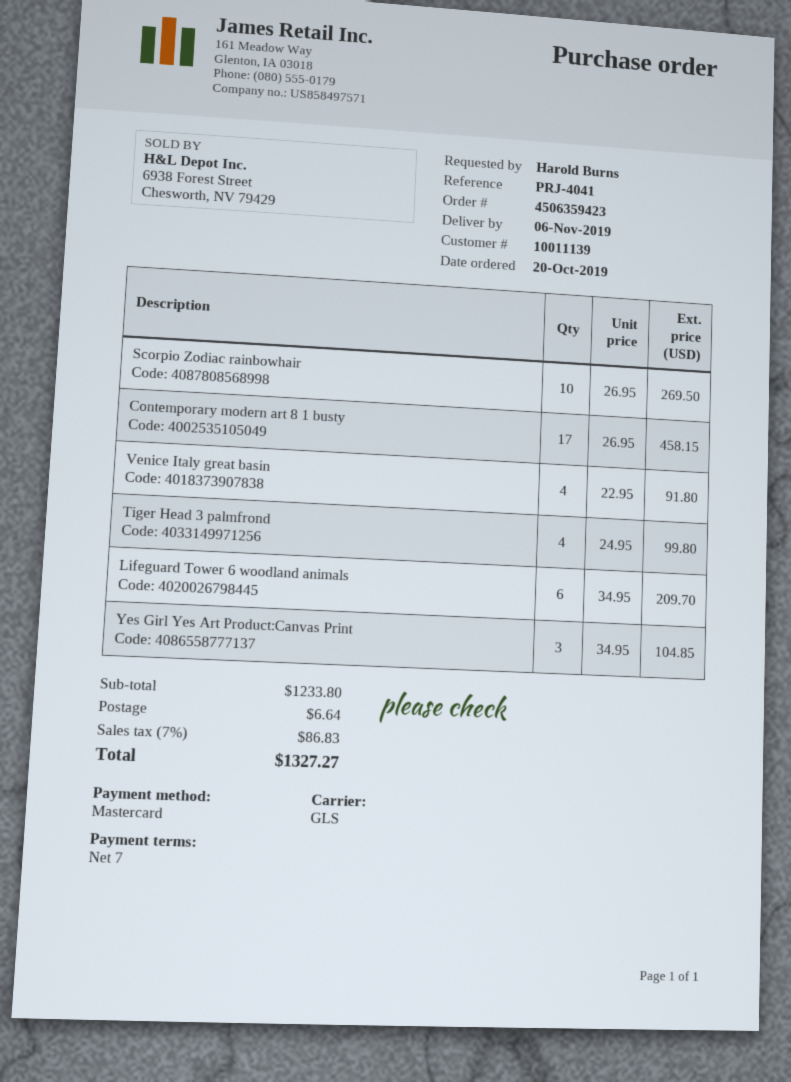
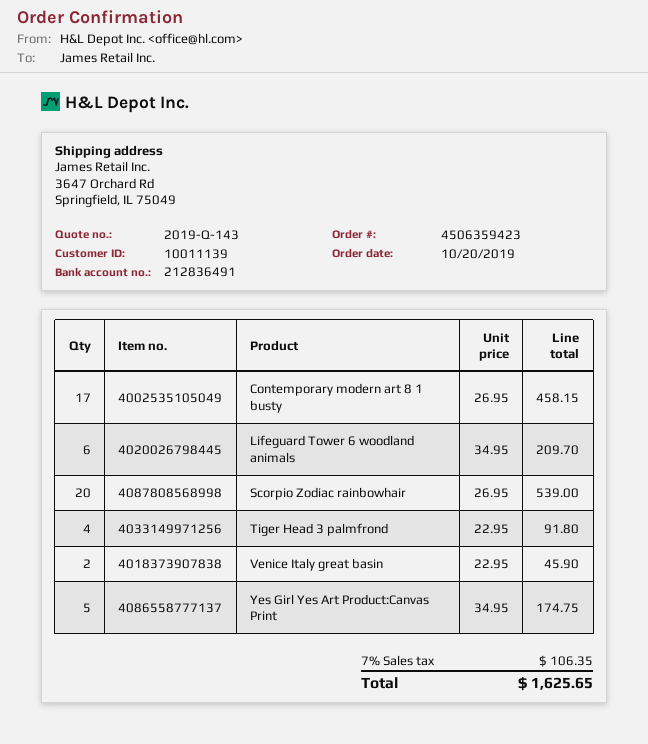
Scorpio Zodiac rainbowhair: 10 x 26.95 = 269.50 -> 20 x 26.95 = 539.00
Venice Italy great basin: 4 x 22.95 = 91.80 -> 2 x 22.95 = 45.90
Tiger Head 3 palmfrond: 4 x 24.95 = 99.80 -> 4 x 22.95 = 91.80
Yes Girl Yes Art Product:Canvas Print: 3 x 34.95 = 104.85 -> 5 x 34.95 = 174.75
shipping: 6.64 -> none
tax: 7% = 86.83 -> 7% = 106.35
total: 1327.27 -> 1625.65

